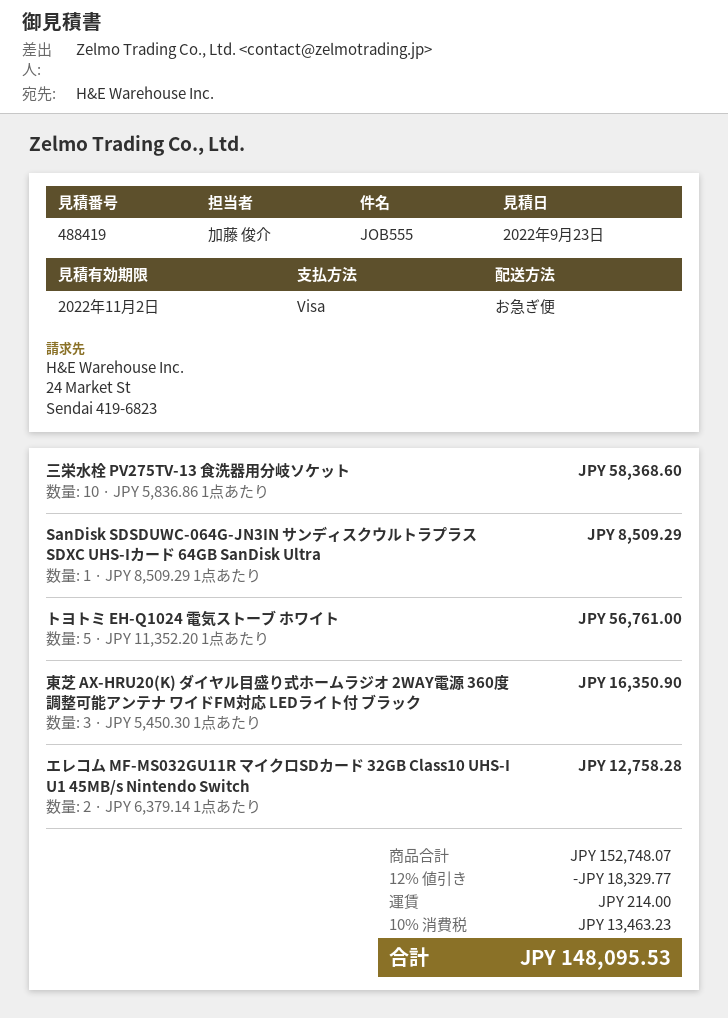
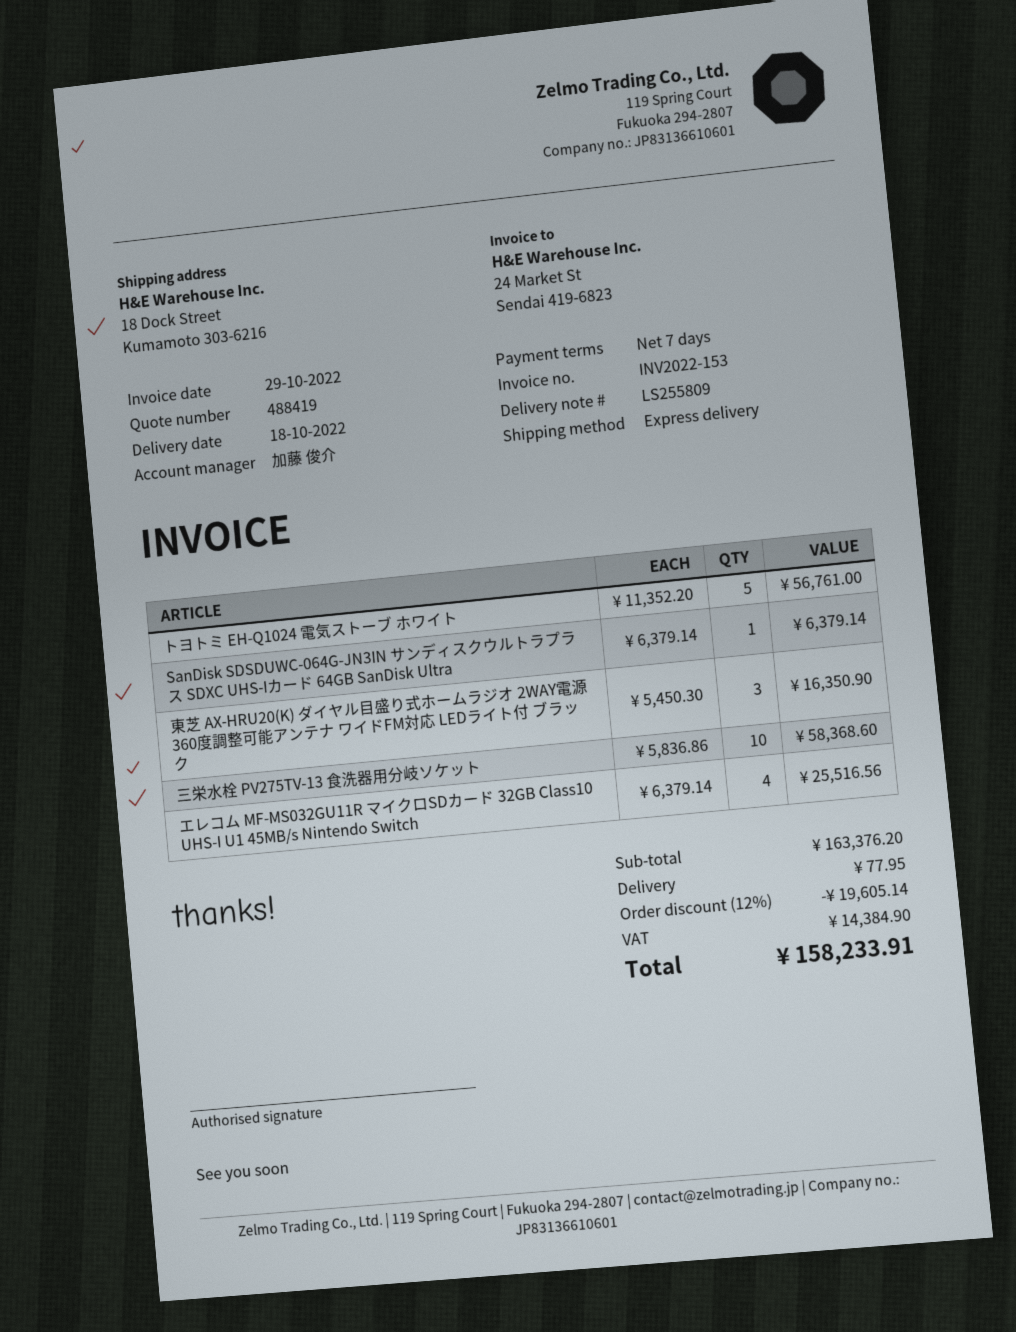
SanDisk SDSDUWC-064G-JN3IN サンディスクウルトラプラス SDXC UHS-Iカード 64GB SanDisk Ultra: 1 x 8509.29 = 8509.29 -> 1 x 6379.14 = 6379.14
エレコム MF-MS032GU11R マイクロSDカード 32GB Class10 UHS-I U1 45MB/s Nintendo Switch: 2 x 6379.14 = 12758.28 -> 4 x 6379.14 = 25516.56
subtotal: 152748.07 -> 163376.20
discount: 12% = 18329.77 -> 12% = 19605.14
shipping: 214.00 -> 77.95
tax: 13463.23 -> 14384.90
total: 148095.53 -> 158233.91

